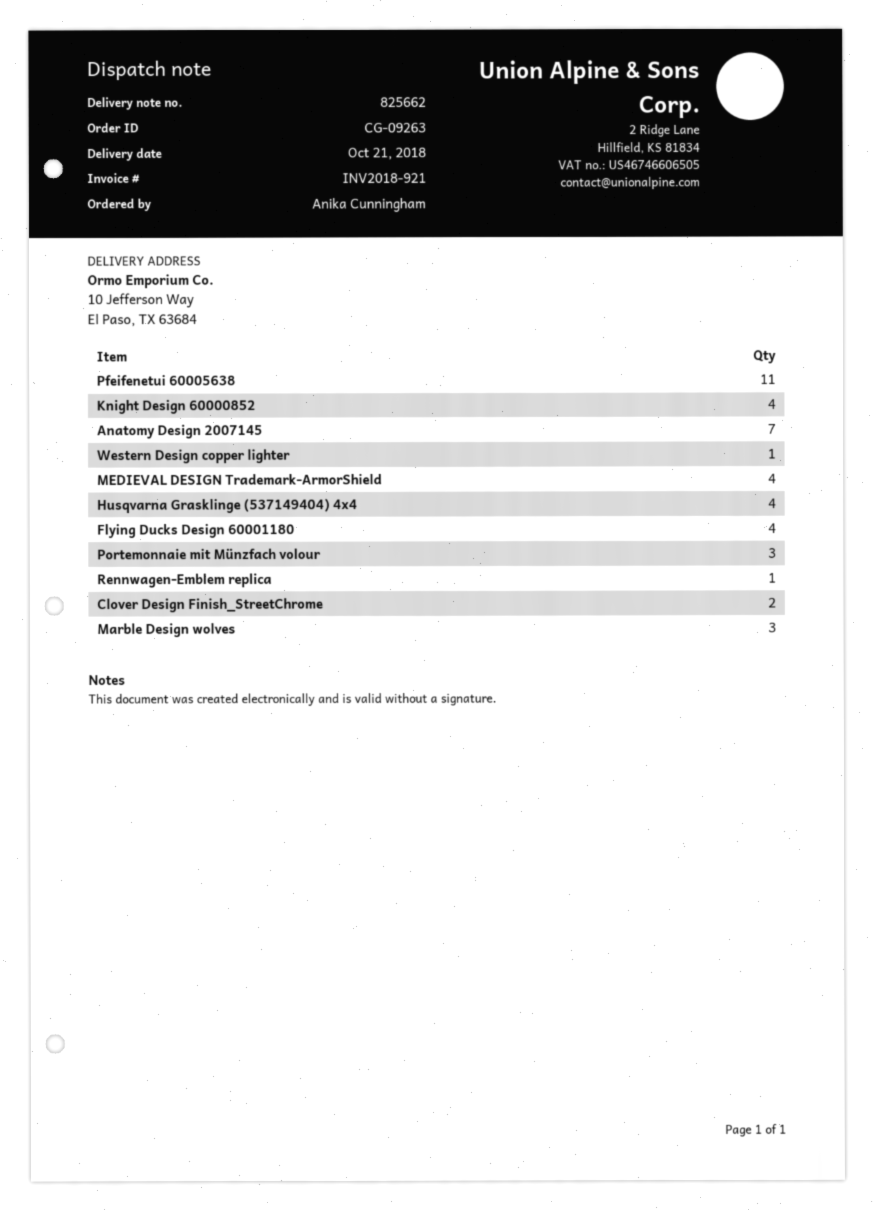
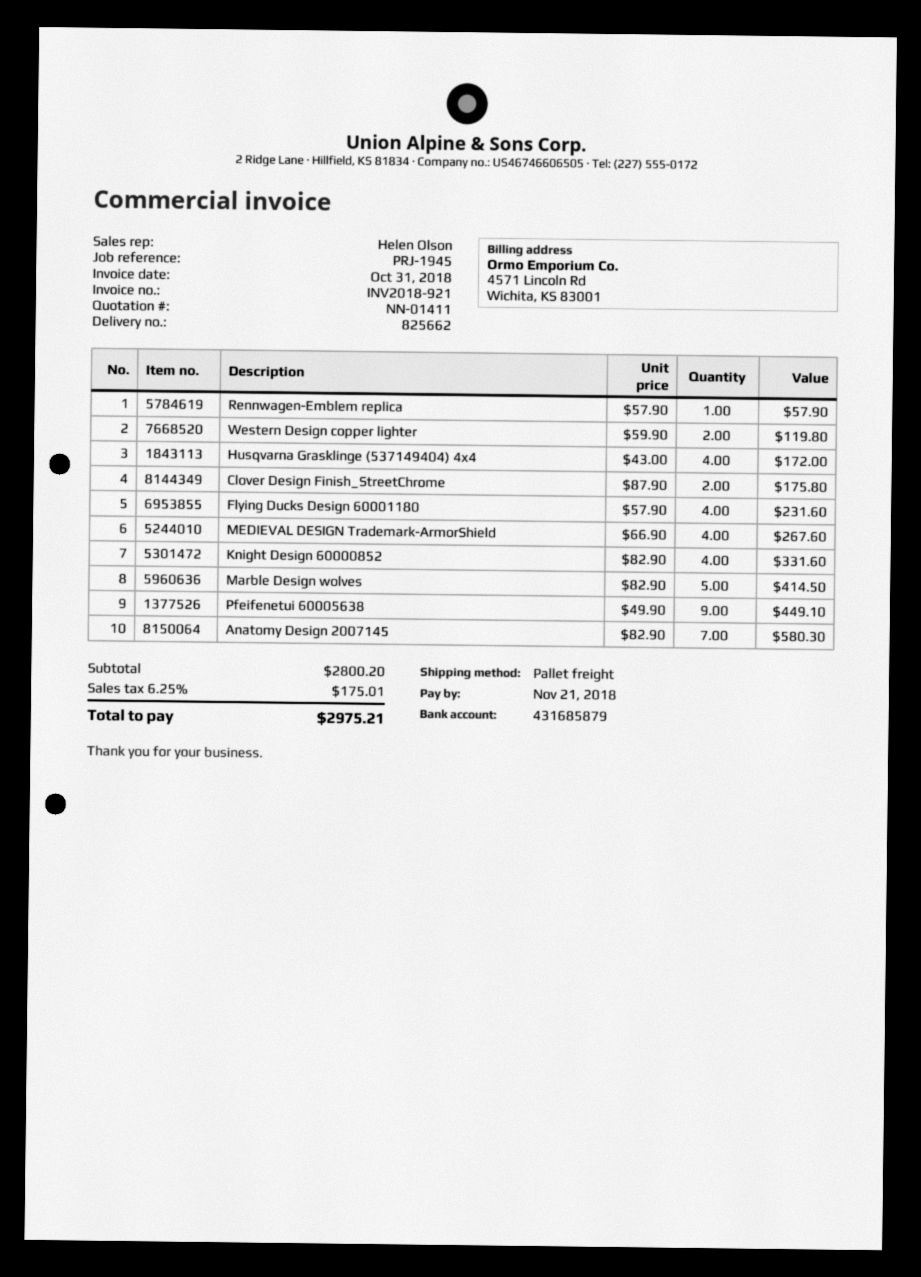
Pfeifenetui 60005638: 11 -> 9
Western Design copper lighter: 1 -> 2
Portemonnaie mit Münzfach volour: 3 -> none
Marble Design wolves: 3 -> 5

